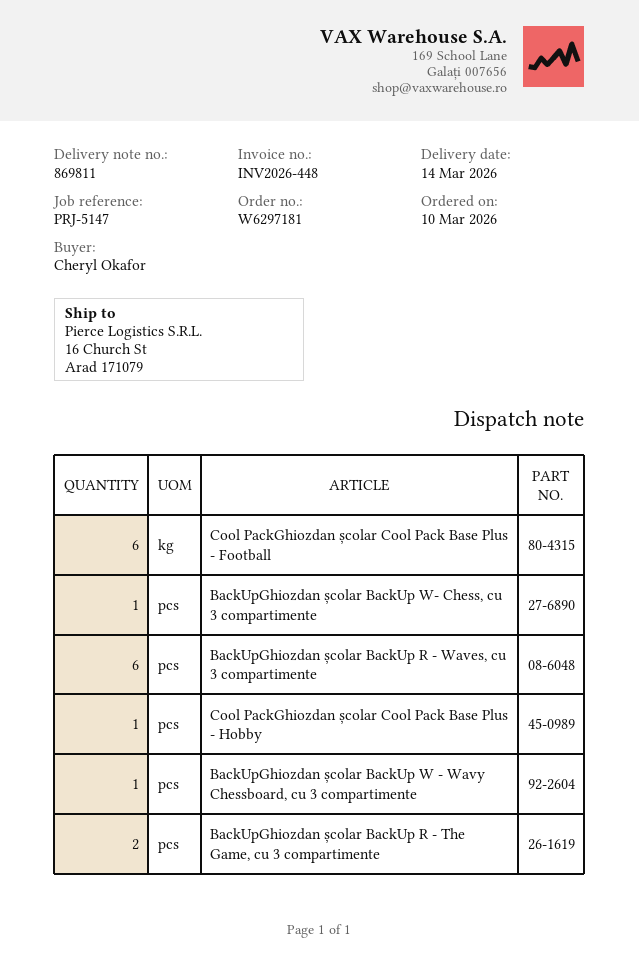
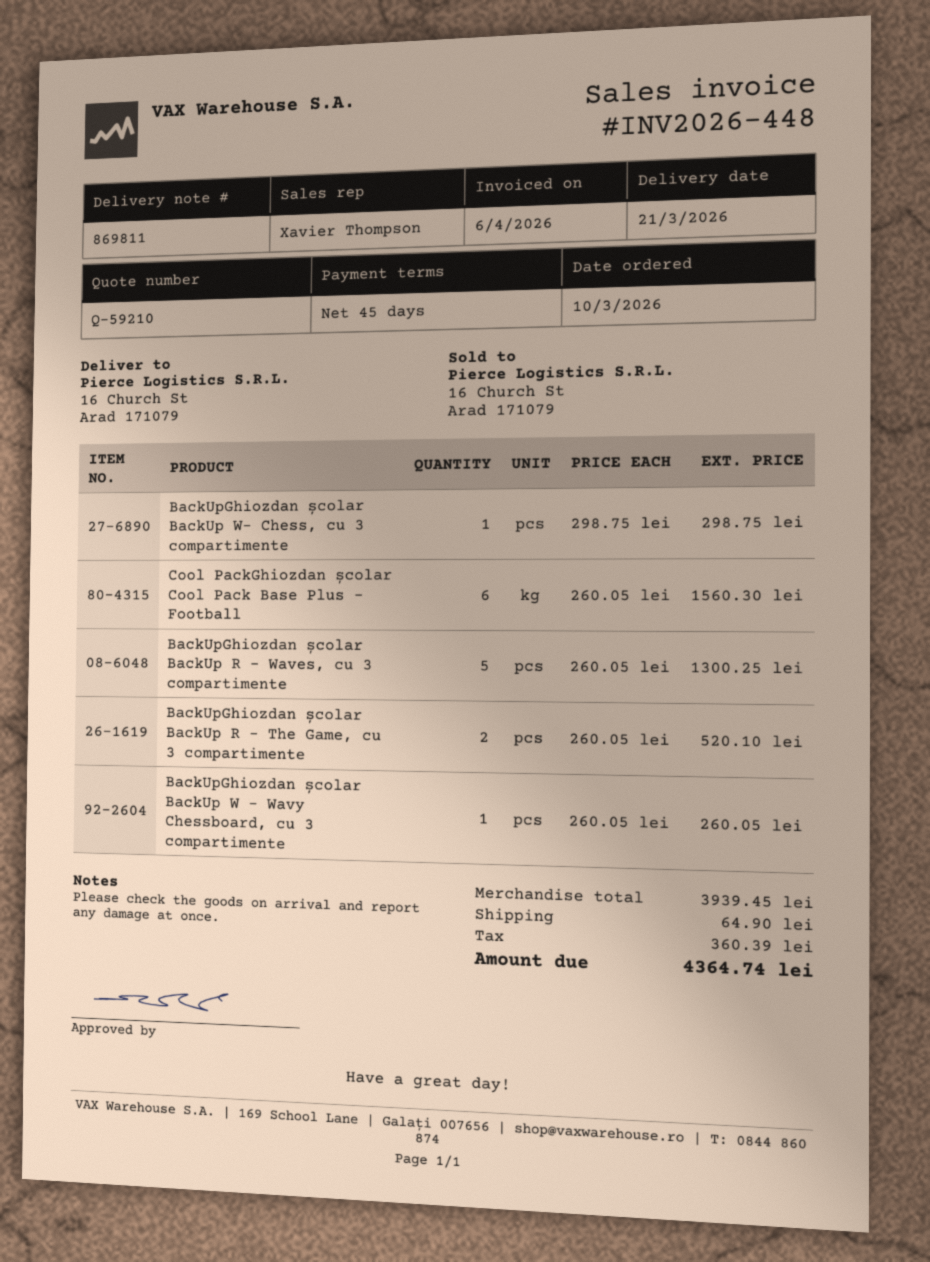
delivery date: 2026-03-14 -> 2026-03-21
BackUpGhiozdan școlar BackUp R - Waves, cu 3 compartimente: 6 -> 5
Cool PackGhiozdan școlar Cool Pack Base Plus - Hobby: 1 -> none

